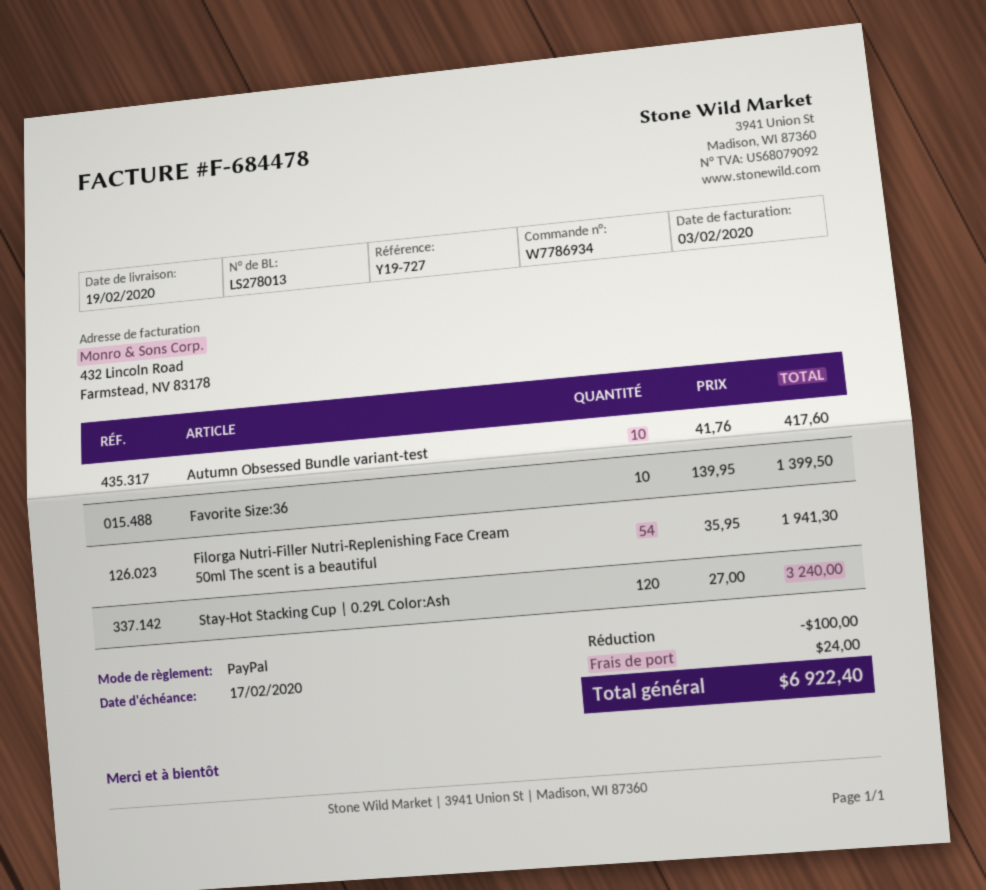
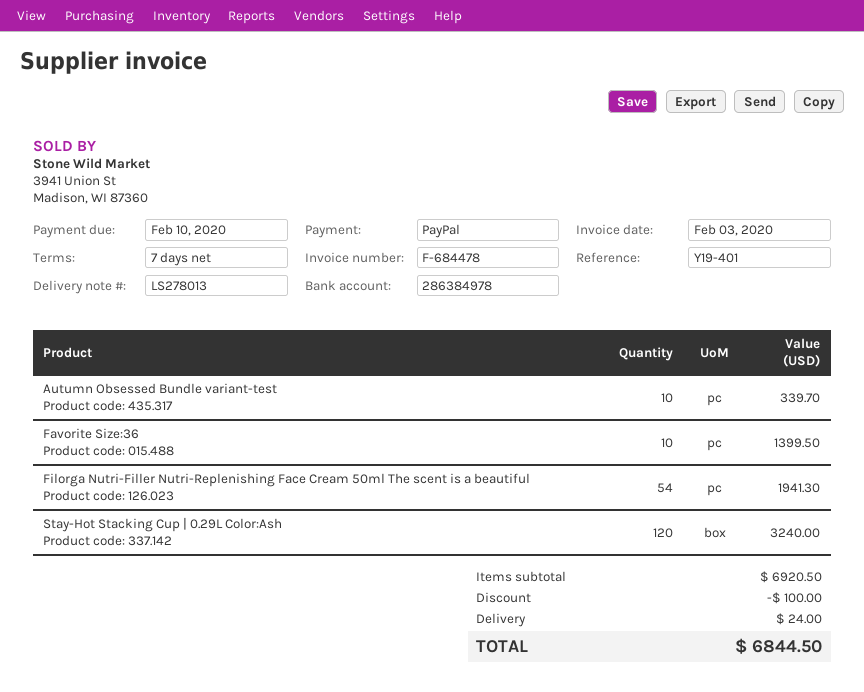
due date: 2020-02-17 -> 2020-02-10
reference: Y19-727 -> Y19-401
Autumn Obsessed Bundle variant-test: 10 for 417.60 -> 10 for 339.70
total: 6922.40 -> 6844.50

